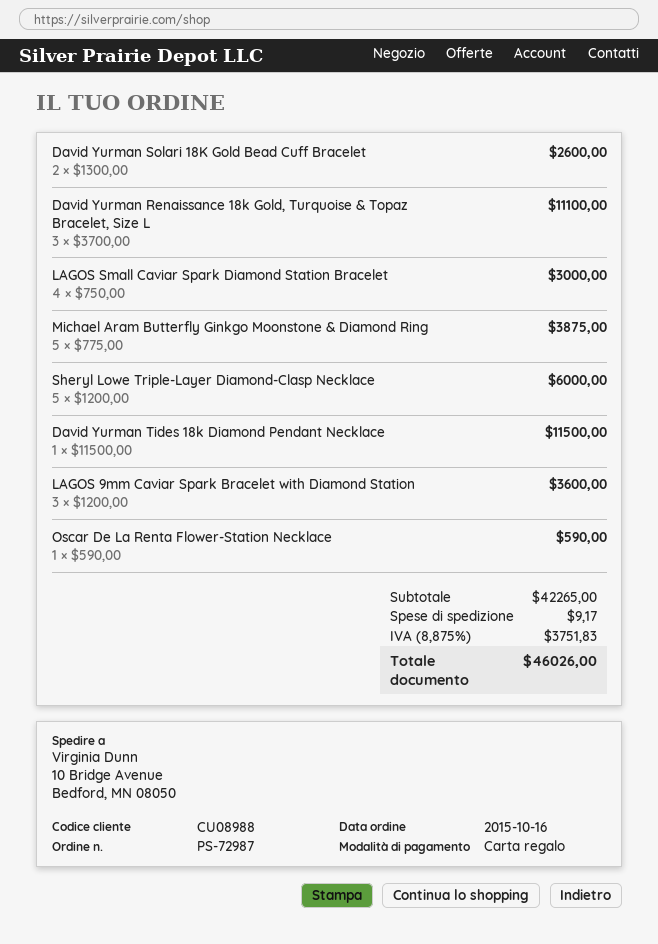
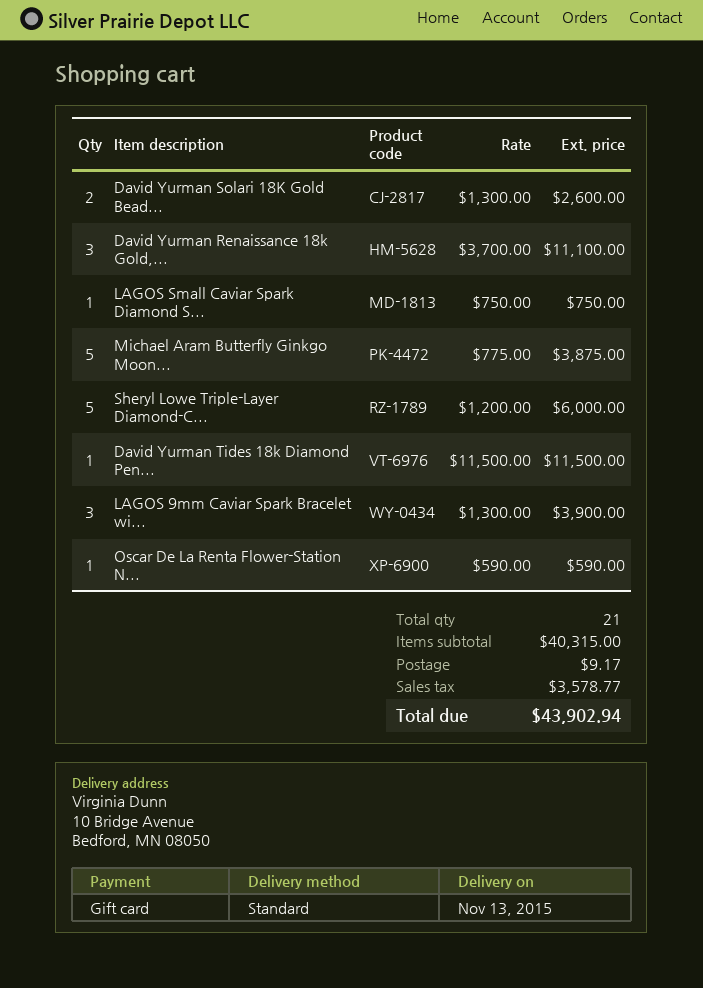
LAGOS Small Caviar Spark Diamond Station Bracelet: 4 x 750.00 = 3000.00 -> 1 x 750.00 = 750.00
LAGOS 9mm Caviar Spark Bracelet with Diamond Station: 3 x 1200.00 = 3600.00 -> 3 x 1300.00 = 3900.00
subtotal: 42265.00 -> 40315.00
tax: 3751.83 -> 3578.77
total: 46026.00 -> 43902.94

